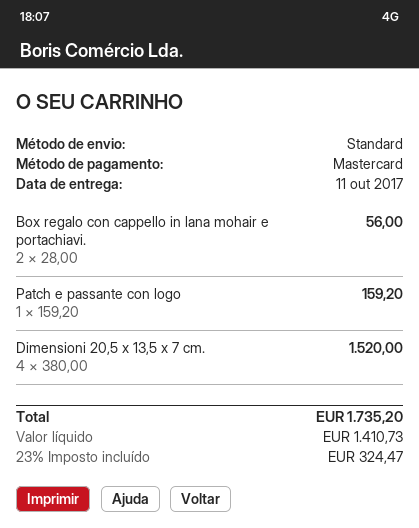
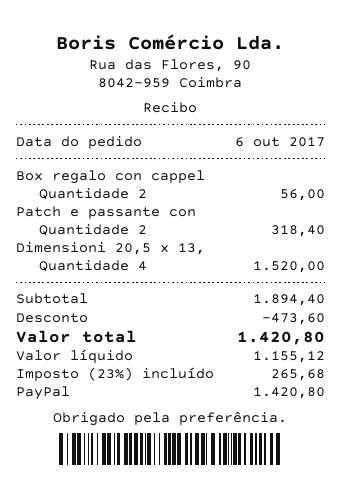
payment method: Mastercard -> PayPal
Patch e passante con logo: 1 for 159.20 -> 2 for 318.40
discount: none -> 473.60
net: 1410.73 -> 1155.12
tax: 23% = 324.47 -> 23% = 265.68
total: 1735.20 -> 1420.80

